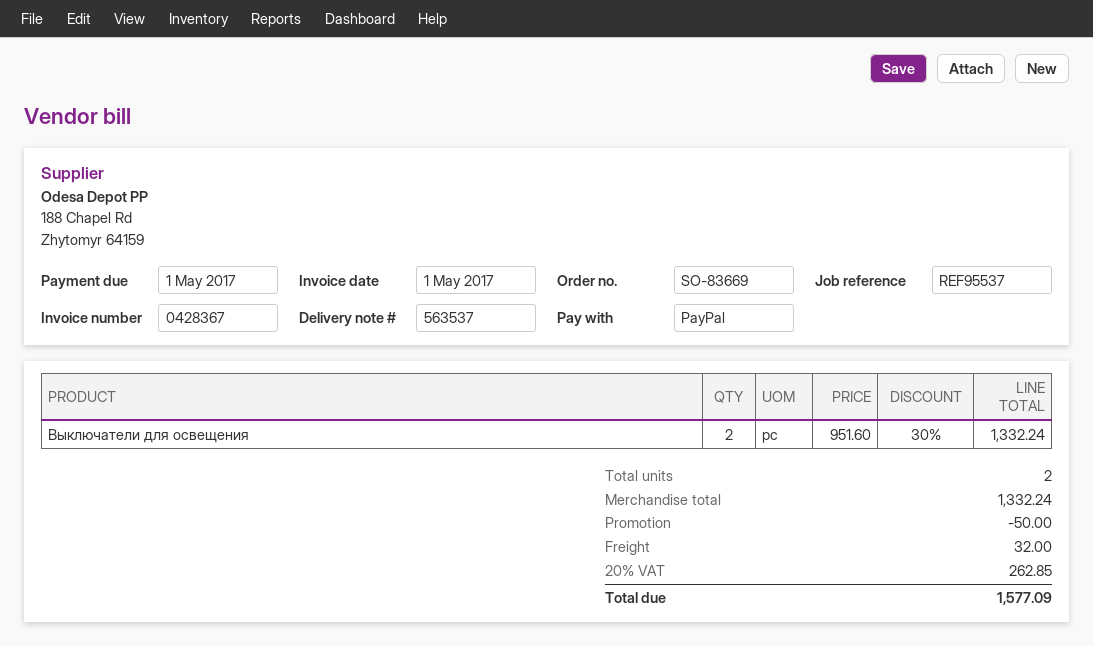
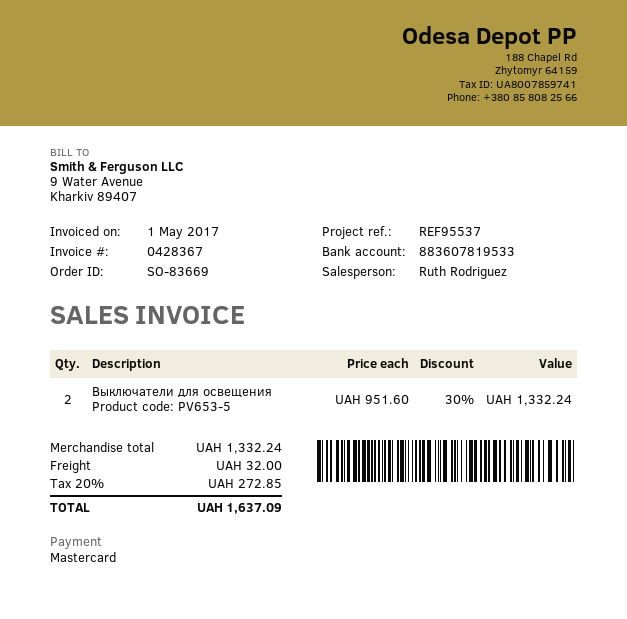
payment method: PayPal -> Mastercard
discount: 50.00 -> none
tax: 20% = 262.85 -> 20% = 272.85
total: 1577.09 -> 1637.09

